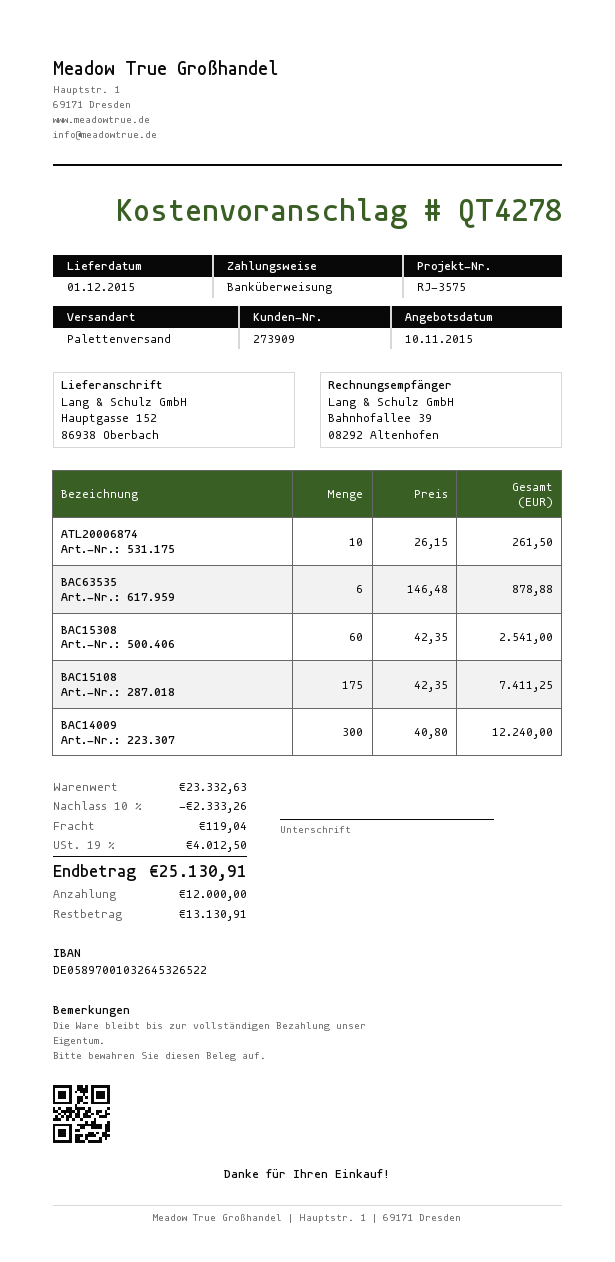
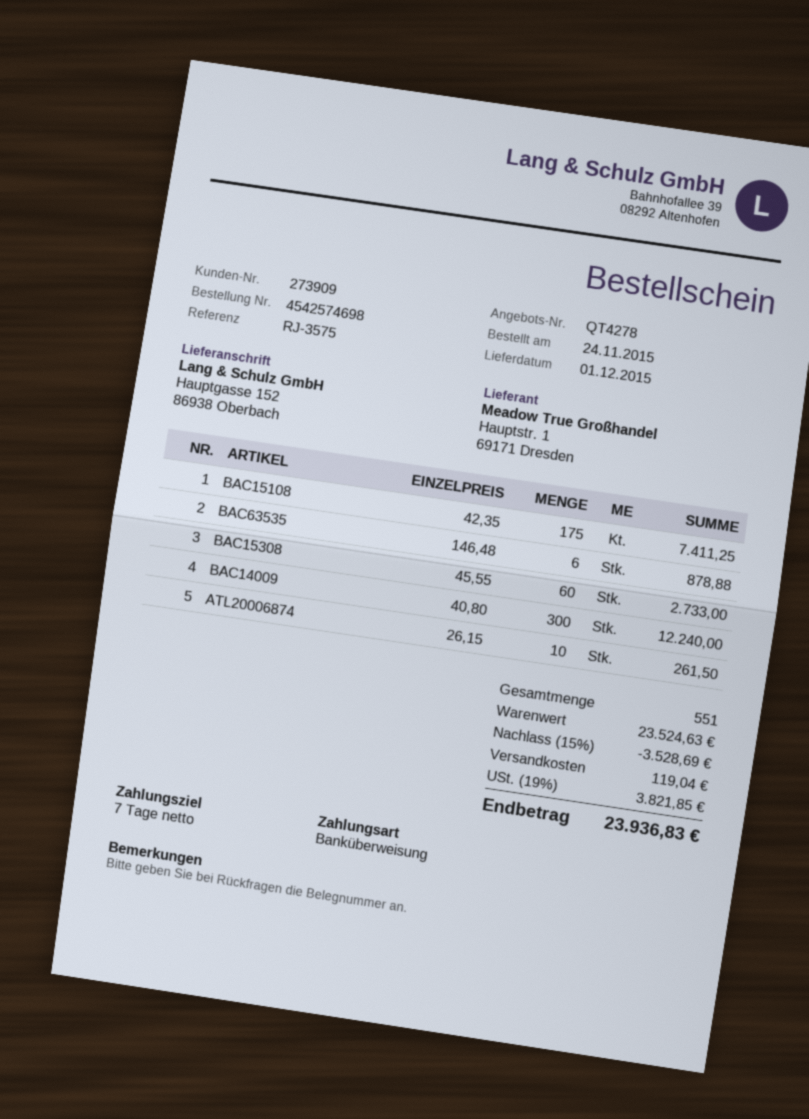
BAC15308: 60 x 42.35 = 2541.00 -> 60 x 45.55 = 2733.00
subtotal: 23332.63 -> 23524.63
discount: 10% = 2333.26 -> 15% = 3528.69
tax: 19% = 4012.50 -> 19% = 3821.85
total: 25130.91 -> 23936.83

